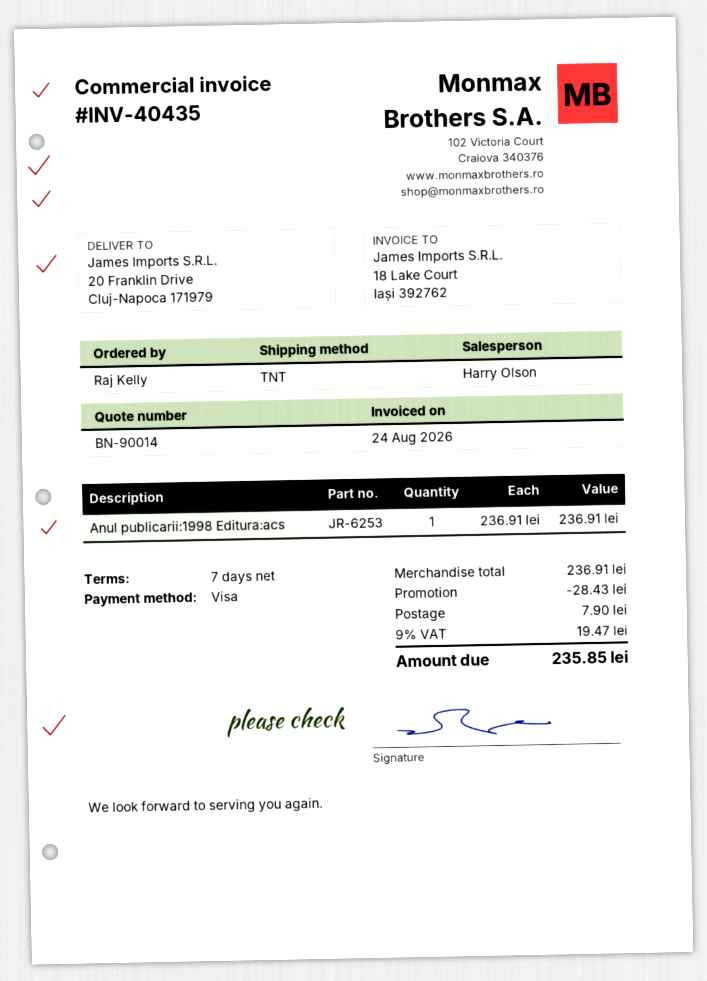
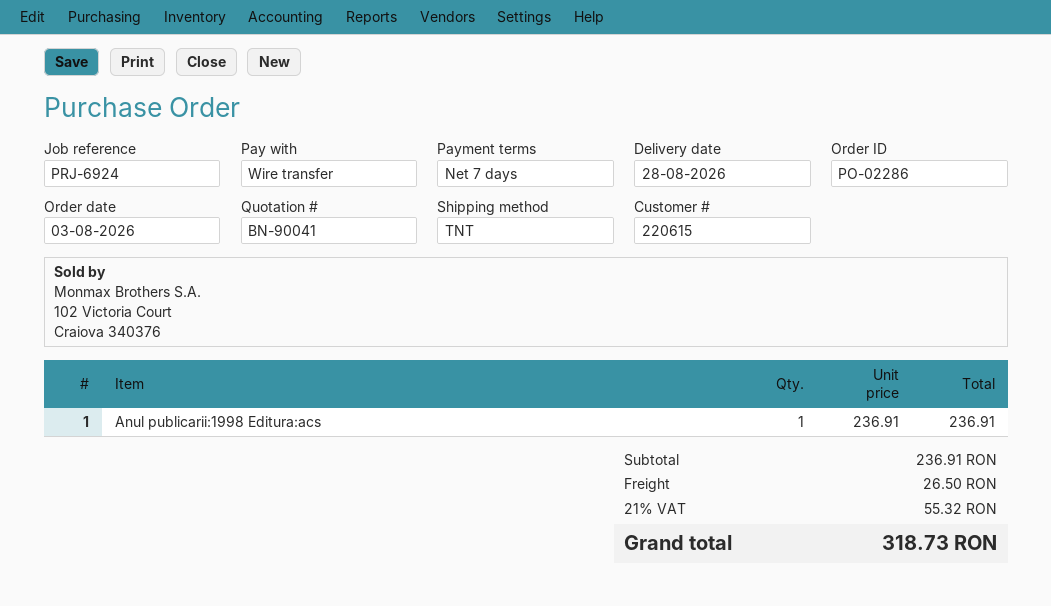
quote number: BN-90014 -> BN-90041
payment method: Visa -> bank transfer
discount: 28.43 -> none
shipping: 7.90 -> 26.50
tax: 9% = 19.47 -> 21% = 55.32
total: 235.85 -> 318.73

